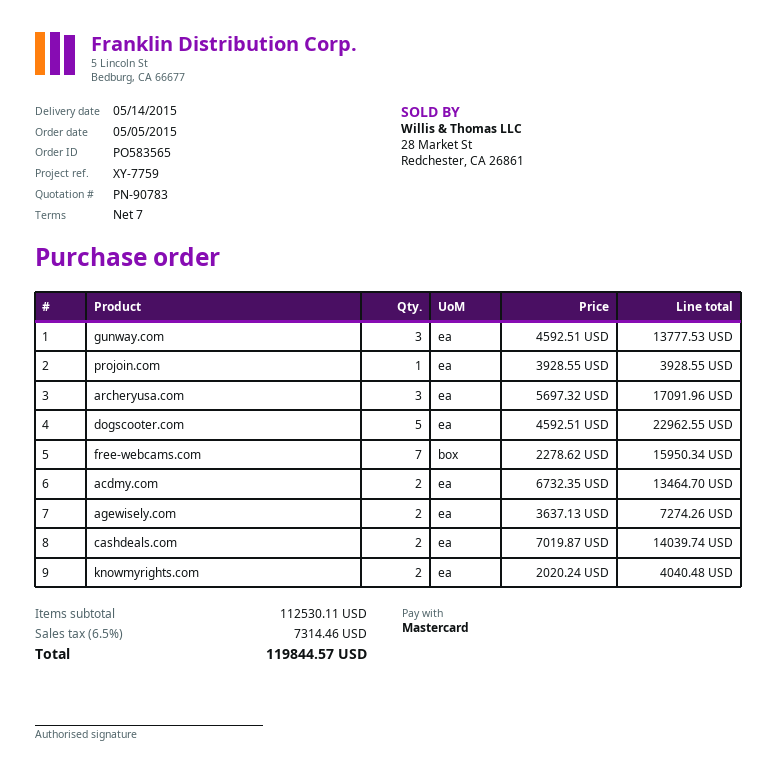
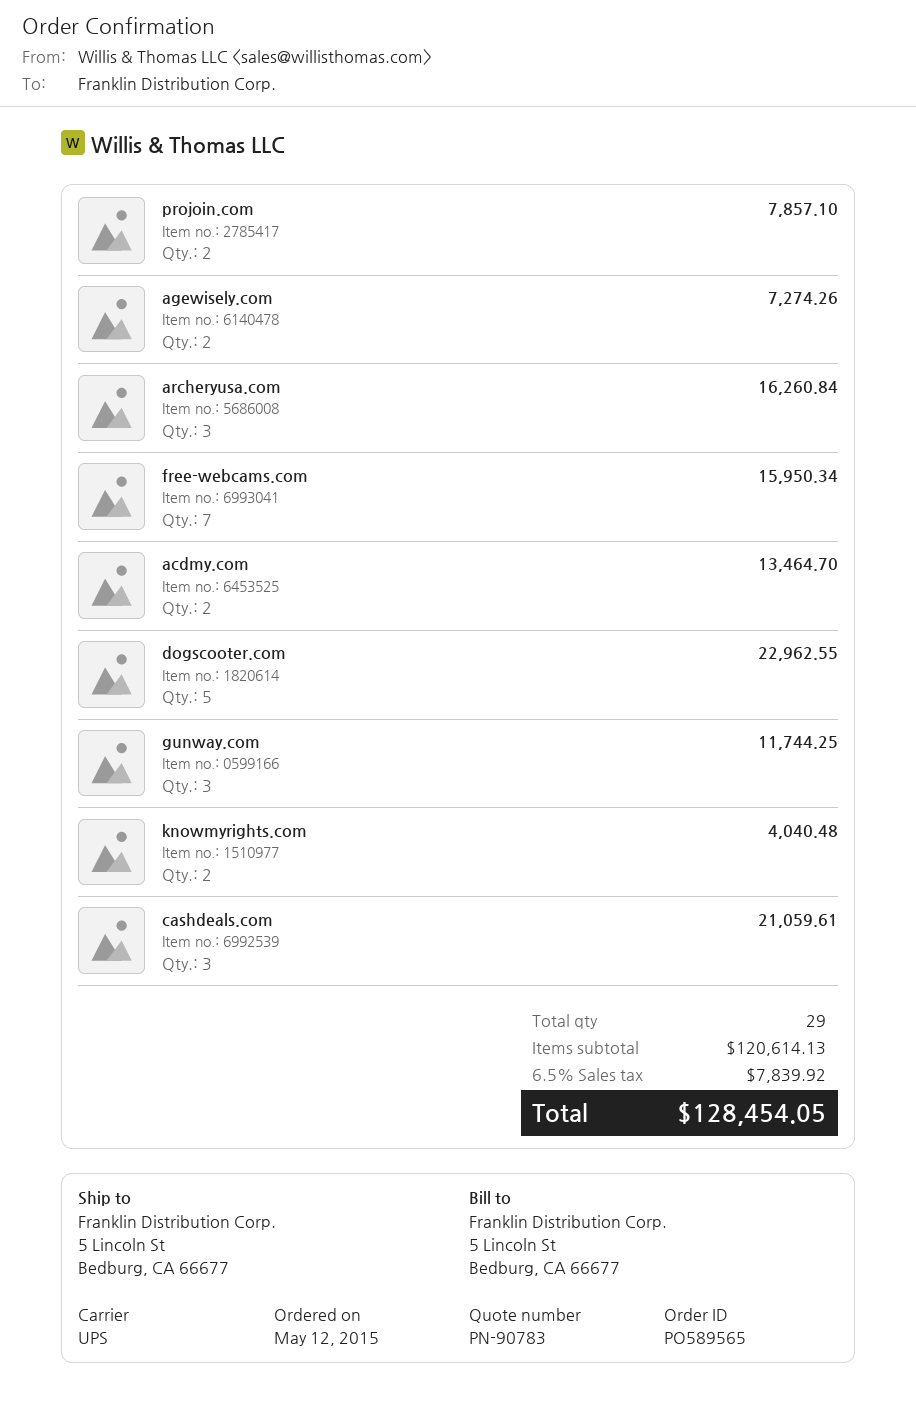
order number: PO583565 -> PO589565
order date: 2015-05-05 -> 2015-05-12
gunway.com: 3 for 13777.53 -> 3 for 11744.25
projoin.com: 1 for 3928.55 -> 2 for 7857.10
archeryusa.com: 3 for 17091.96 -> 3 for 16260.84
cashdeals.com: 2 for 14039.74 -> 3 for 21059.61
subtotal: 112530.11 -> 120614.13
tax: 6.5% = 7314.46 -> 6.5% = 7839.92
total: 119844.57 -> 128454.05

